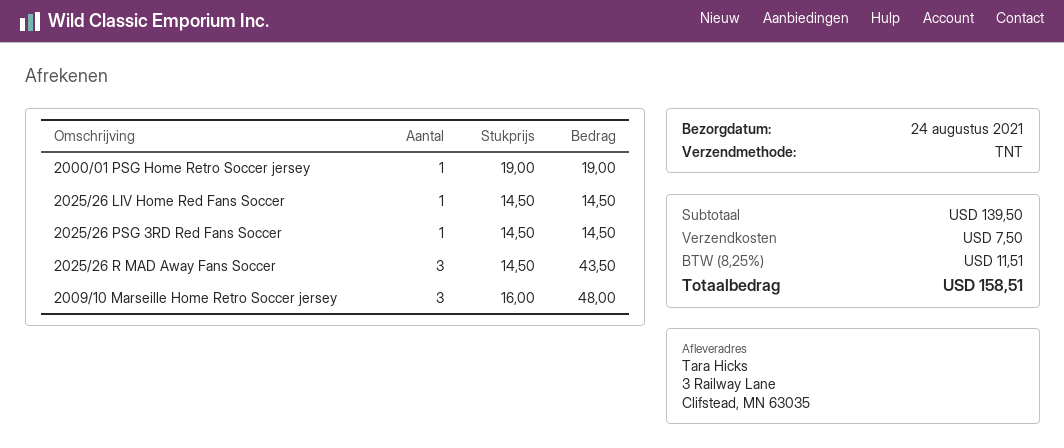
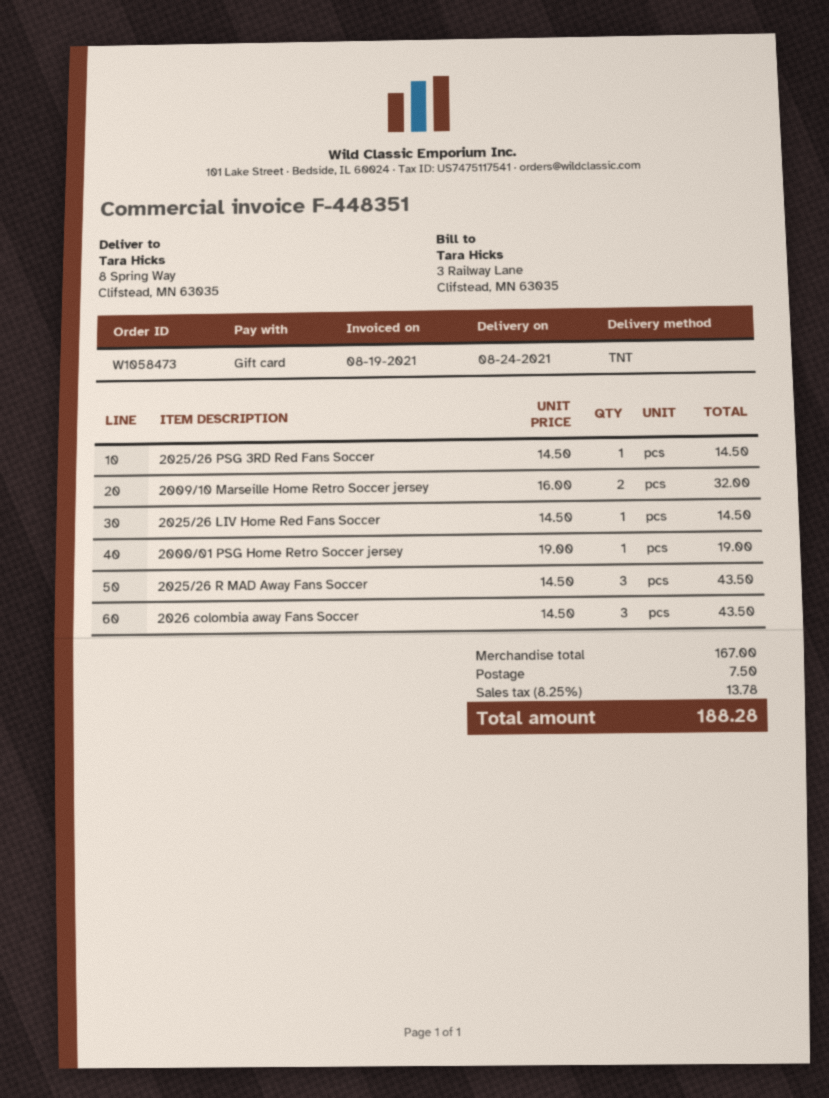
ship to: 3 Railway Lane, Clifstead, MN 63035 -> 8 Spring Way, Clifstead, MN 63035
2009/10 Marseille Home Retro Soccer jersey: 3 x 16.00 = 48.00 -> 2 x 16.00 = 32.00
2026 colombia away Fans Soccer: none -> 3 x 14.50 = 43.50
subtotal: 139.50 -> 167.00
tax: 8.25% = 11.51 -> 8.25% = 13.78
total: 158.51 -> 188.28

